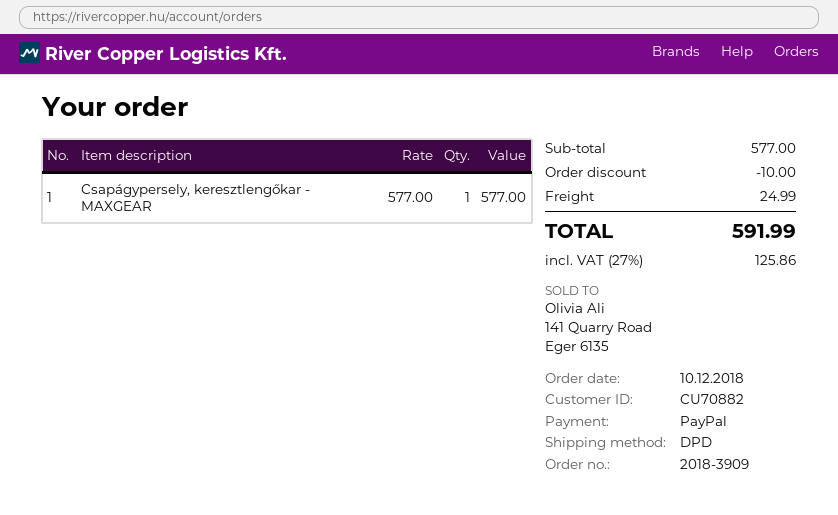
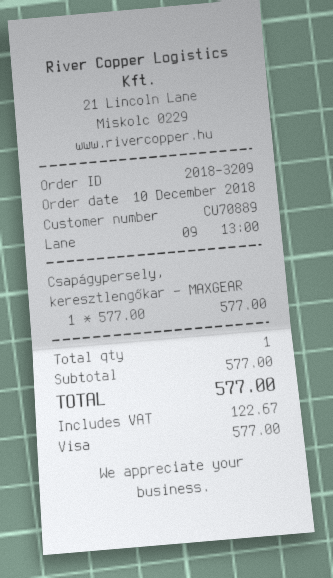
order number: 2018-3909 -> 2018-3209
customer number: CU70882 -> CU70889
payment method: PayPal -> Visa
discount: 10.00 -> none
shipping: 24.99 -> none
tax: 125.86 -> 122.67
total: 591.99 -> 577.00

